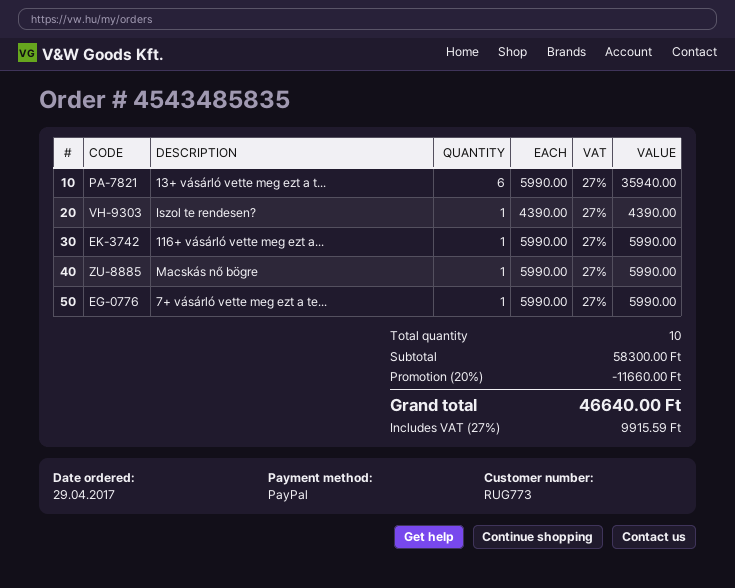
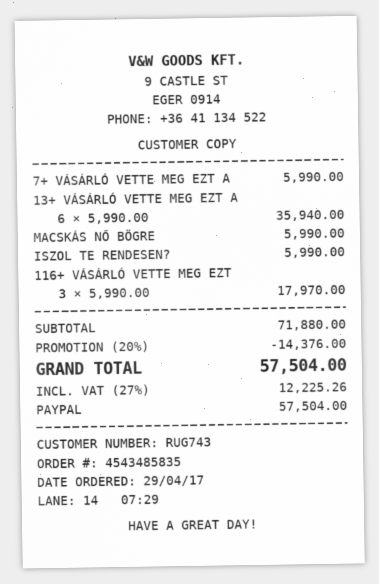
customer number: RUG773 -> RUG743
Iszol te rendesen?: 1 x 4390.00 = 4390.00 -> 1 x 5990.00 = 5990.00
116+ vásárló vette meg ezt a...: 1 x 5990.00 = 5990.00 -> 3 x 5990.00 = 17970.00
subtotal: 58300.00 -> 71880.00
discount: 20% = 11660.00 -> 20% = 14376.00
tax: 27% = 9915.59 -> 27% = 12225.26
total: 46640.00 -> 57504.00

